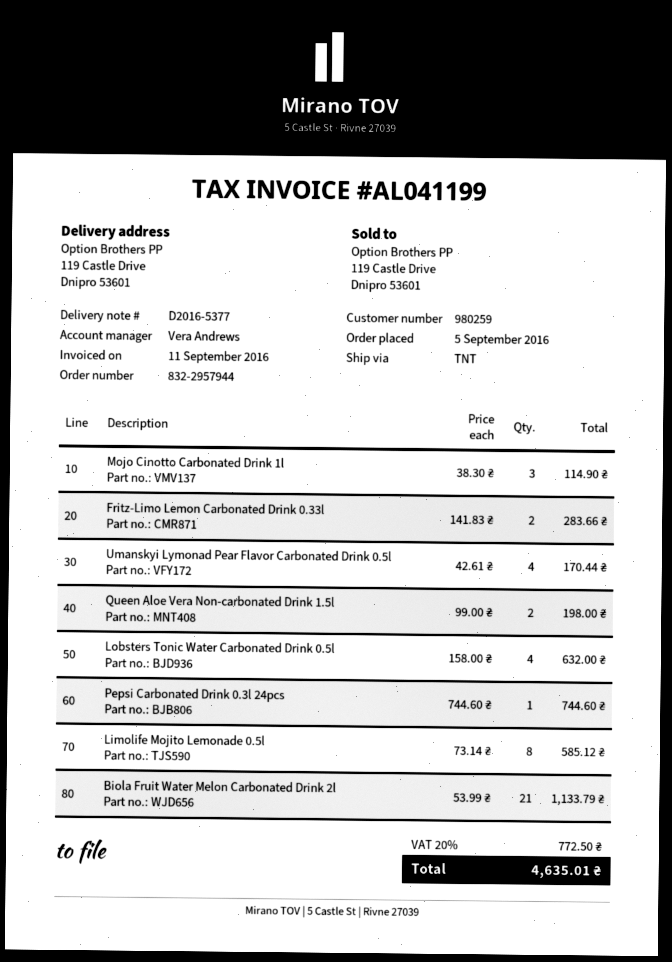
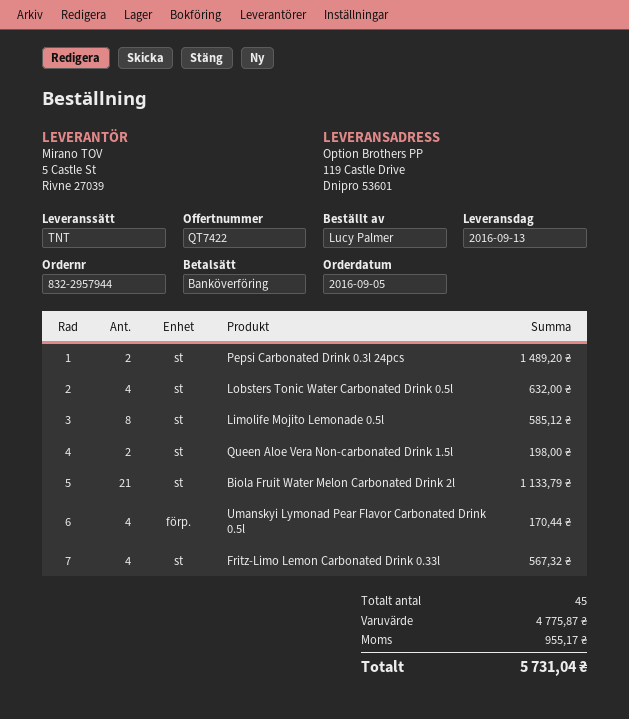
Mojo Cinotto Carbonated Drink 1l: 3 for 114.90 -> none
Fritz-Limo Lemon Carbonated Drink 0.33l: 2 for 283.66 -> 4 for 567.32
Pepsi Carbonated Drink 0.3l 24pcs: 1 for 744.60 -> 2 for 1489.20
tax: 772.50 -> 955.17
total: 4635.01 -> 5731.04

